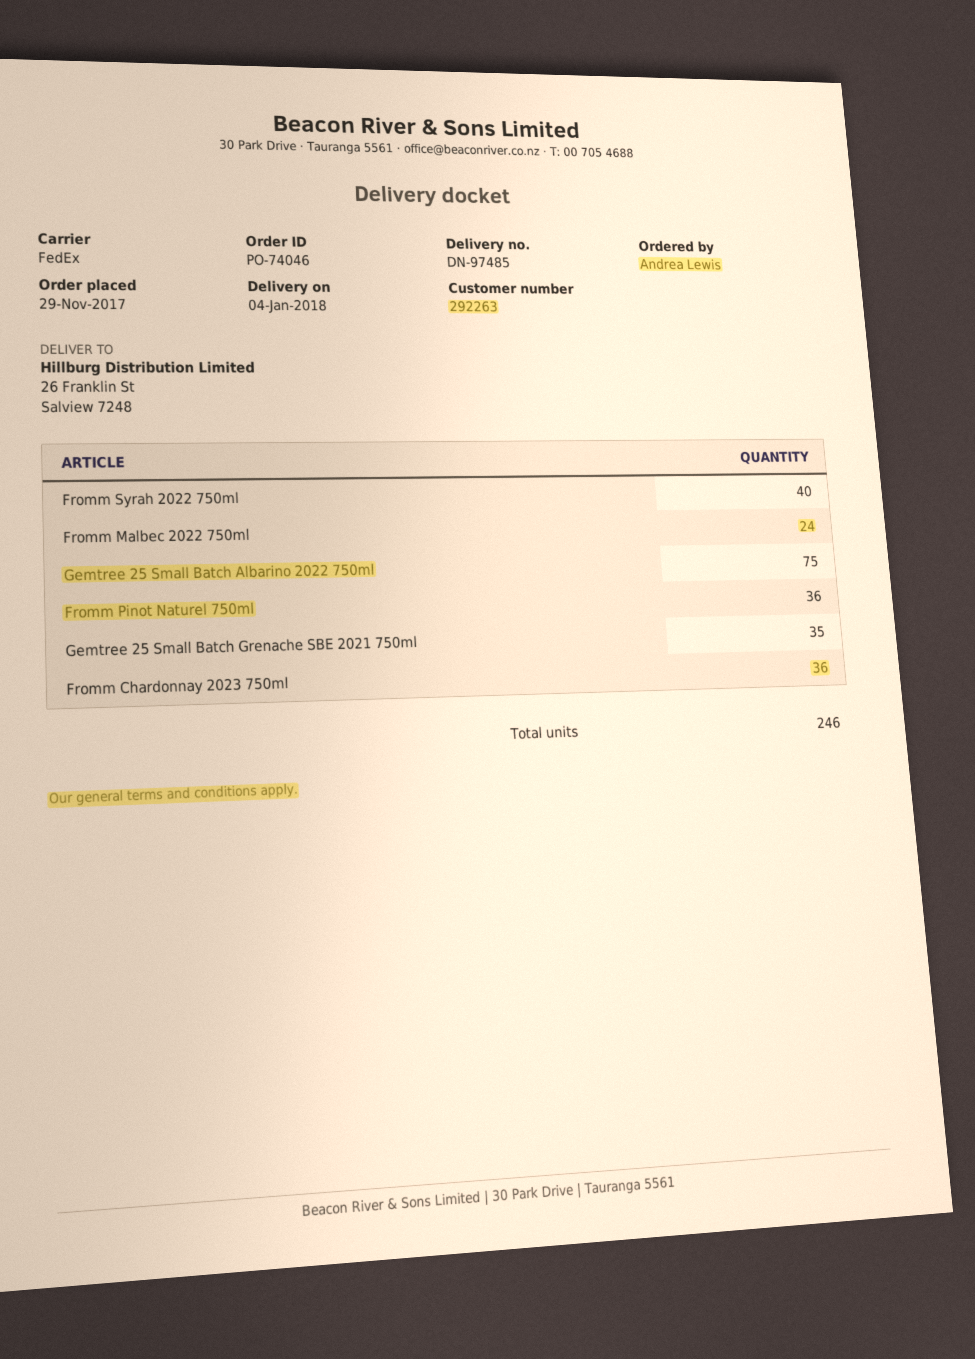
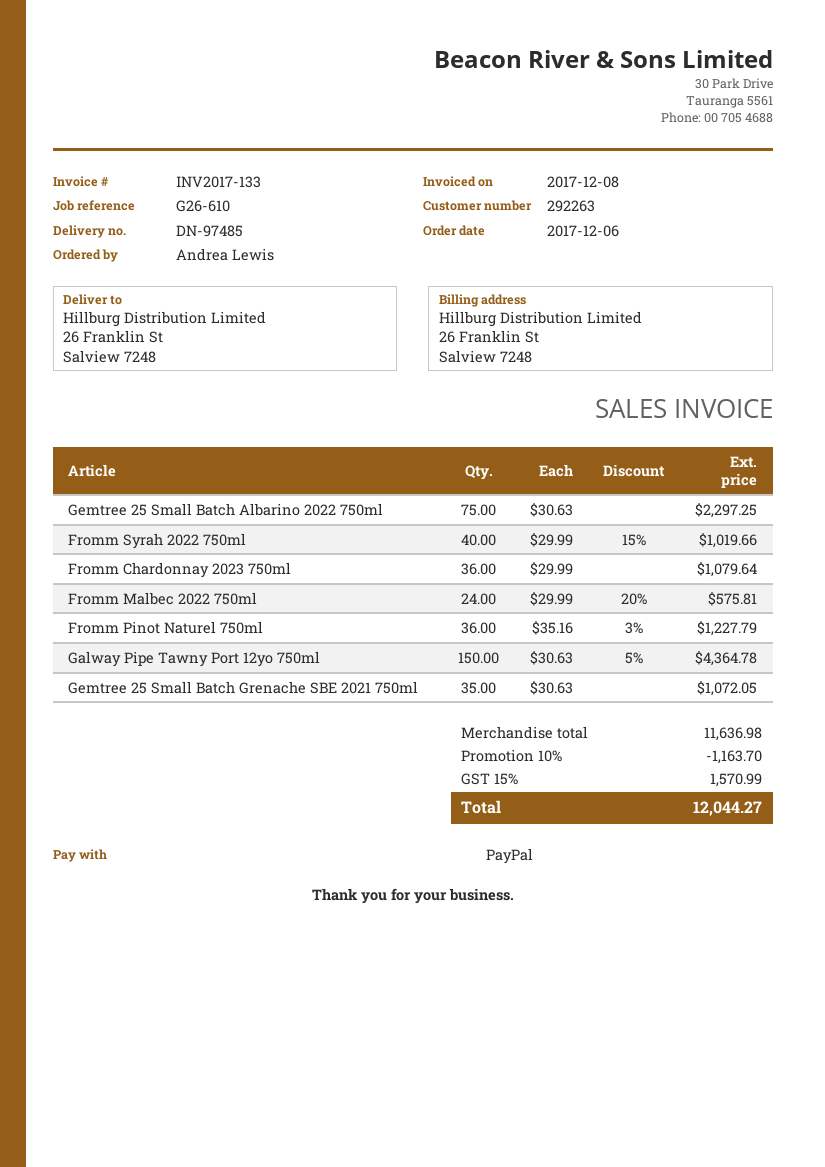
order date: 2017-11-29 -> 2017-12-06
Galway Pipe Tawny Port 12yo 750ml: none -> 150

